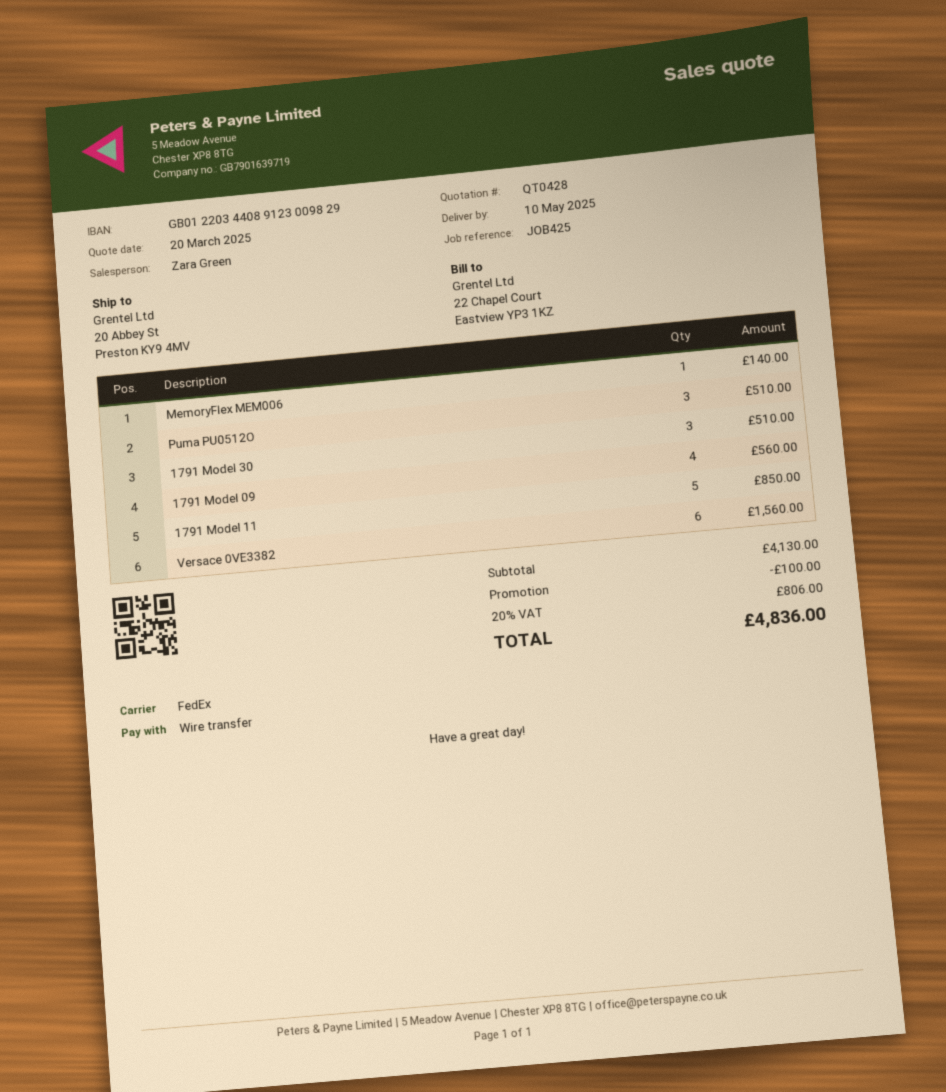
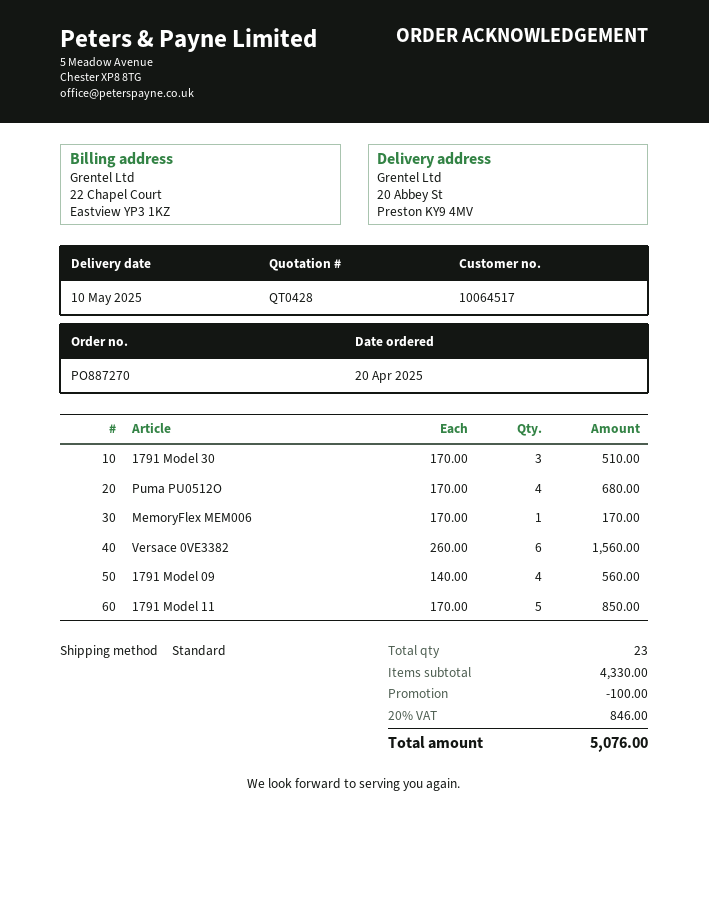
shipping method: FedEx -> standard
MemoryFlex MEM006: 1 for 140.00 -> 1 for 170.00
Puma PU0512O: 3 for 510.00 -> 4 for 680.00
subtotal: 4130.00 -> 4330.00
tax: 20% = 806.00 -> 20% = 846.00
total: 4836.00 -> 5076.00

